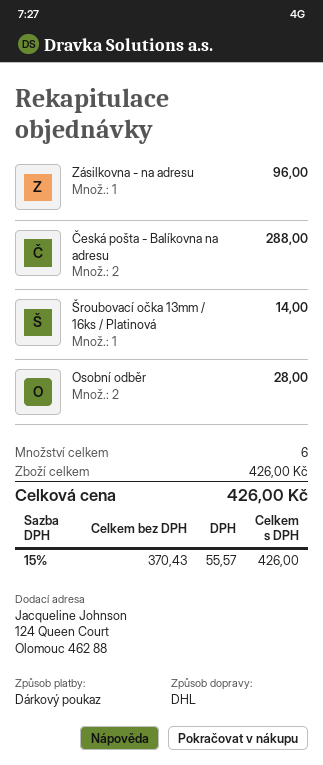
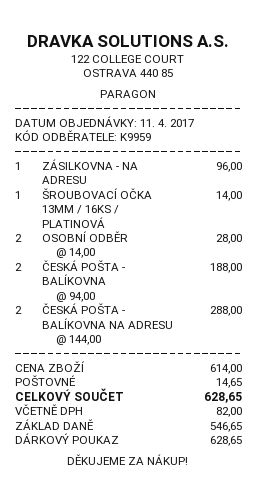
ČESKÁ POŠTA - BALÍKOVNA: none -> 2 for 188.00
subtotal: 426.00 -> 614.00
shipping: none -> 14.65
net: 370.43 -> 546.65
tax: 55.57 -> 82.00
total: 426.00 -> 628.65

